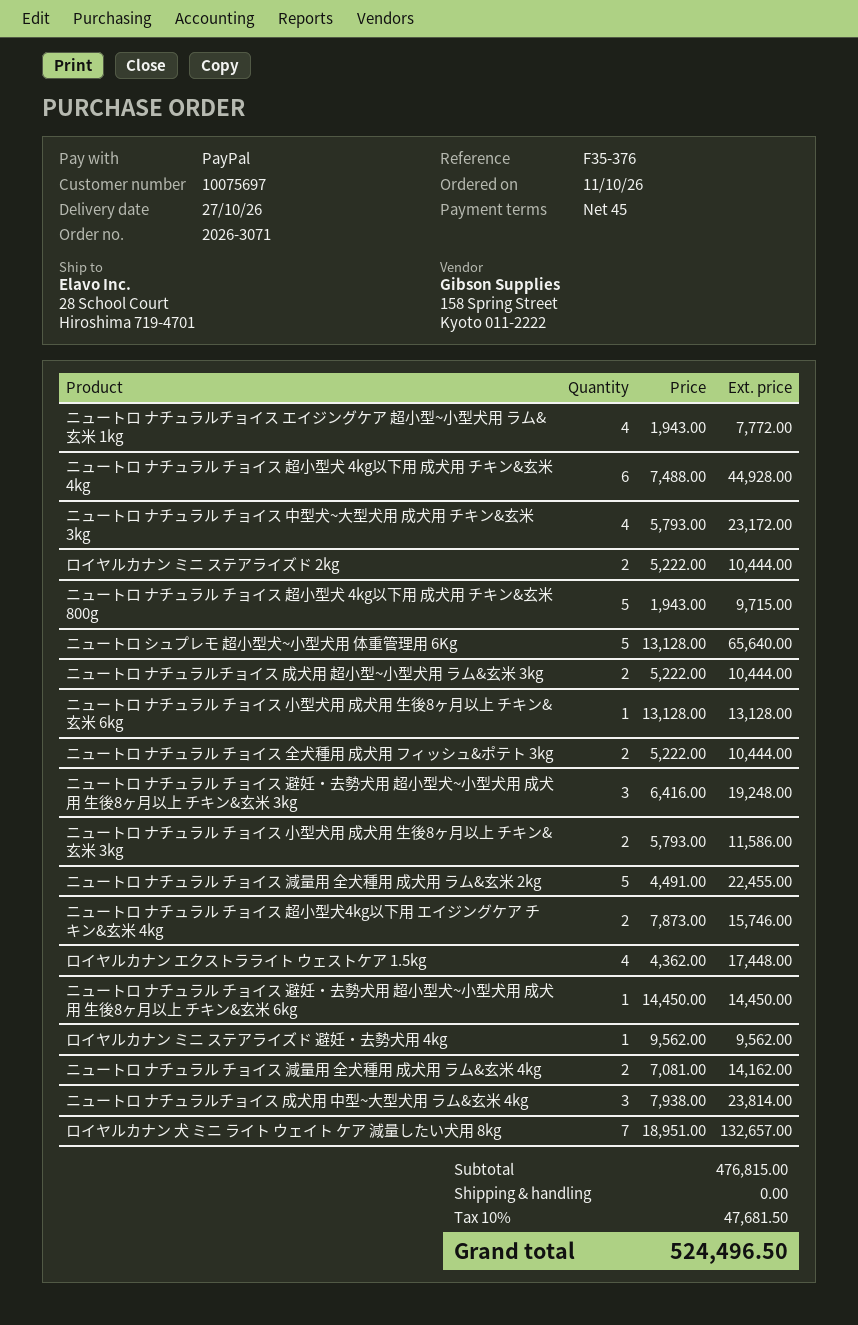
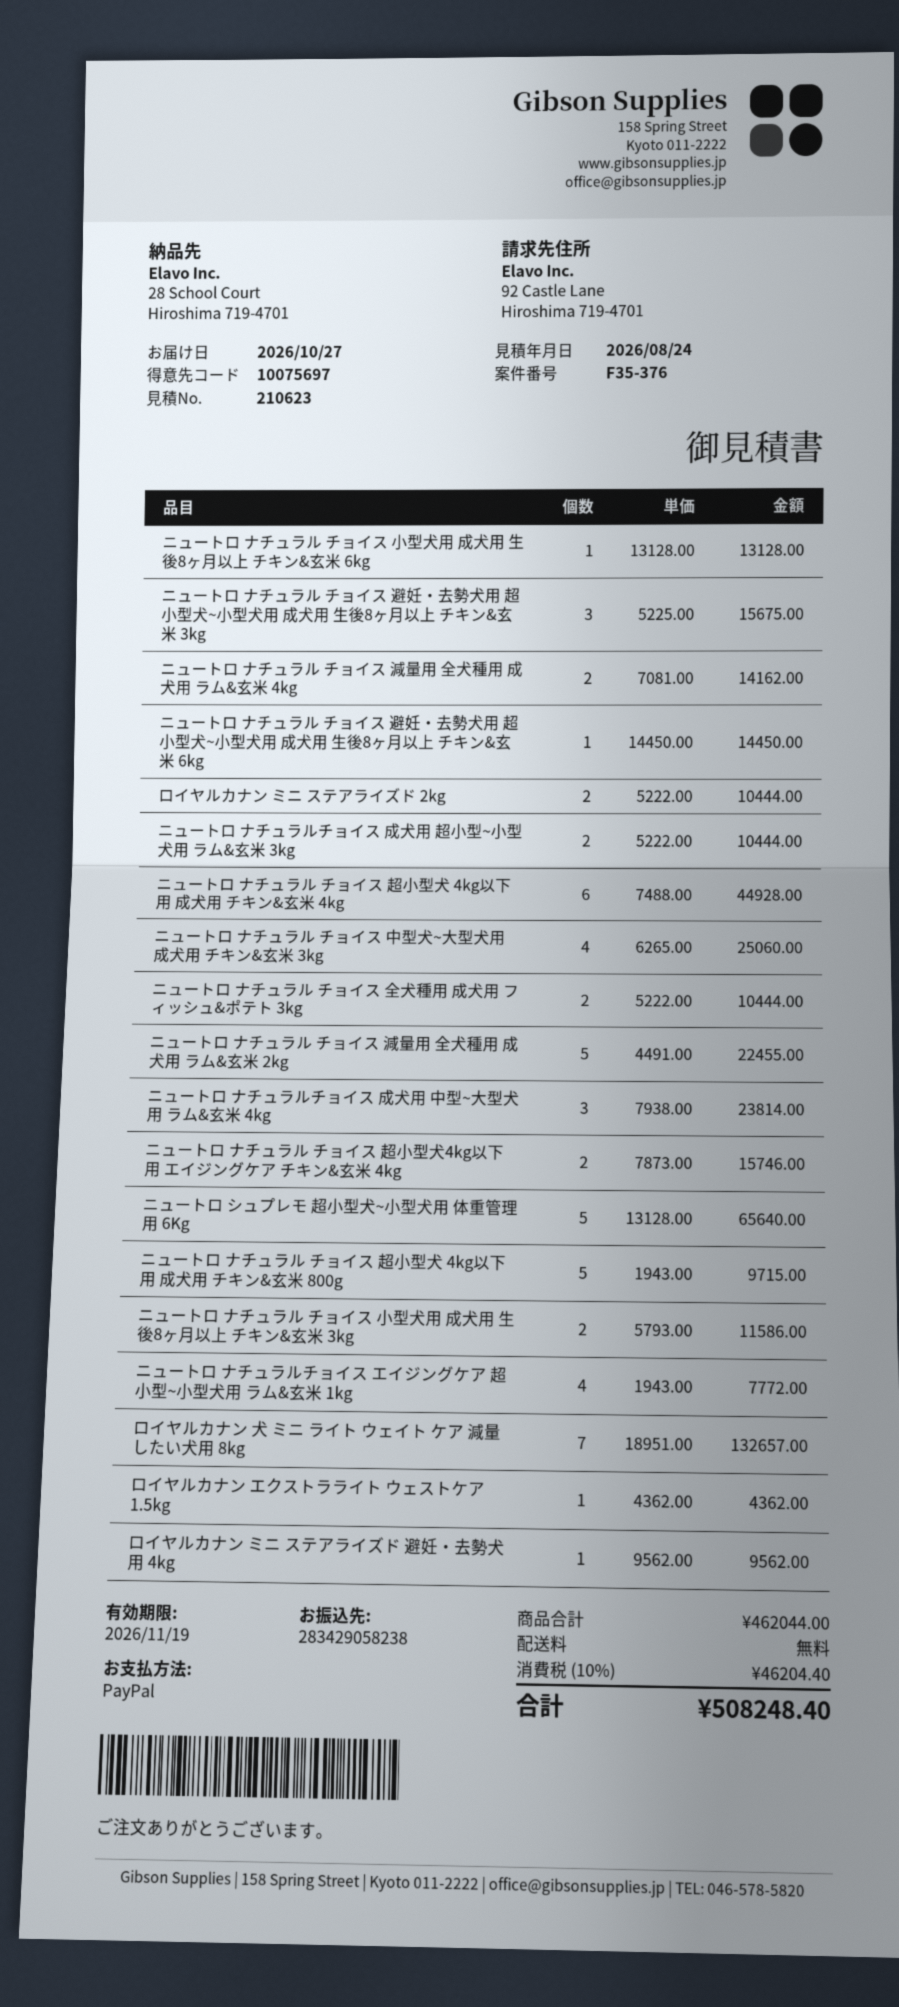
ニュートロ ナチュラル チョイス 中型犬~大型犬用 成犬用 チキン&玄米 3kg: 4 x 5793.00 = 23172.00 -> 4 x 6265.00 = 25060.00
ニュートロ ナチュラル チョイス 避妊・去勢犬用 超小型犬~小型犬用 成犬用 生後8ヶ月以上 チキン&玄米 3kg: 3 x 6416.00 = 19248.00 -> 3 x 5225.00 = 15675.00
ロイヤルカナン エクストラライト ウェストケア 1.5kg: 4 x 4362.00 = 17448.00 -> 1 x 4362.00 = 4362.00
subtotal: 476815.00 -> 462044.00
tax: 10% = 47681.50 -> 10% = 46204.40
total: 524496.50 -> 508248.40

